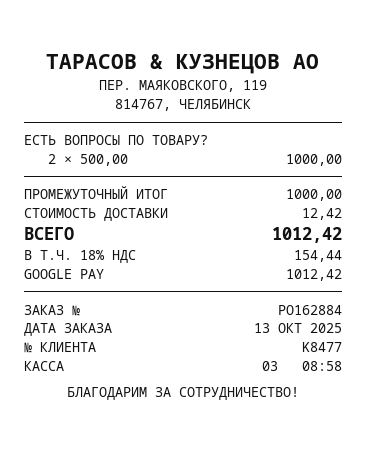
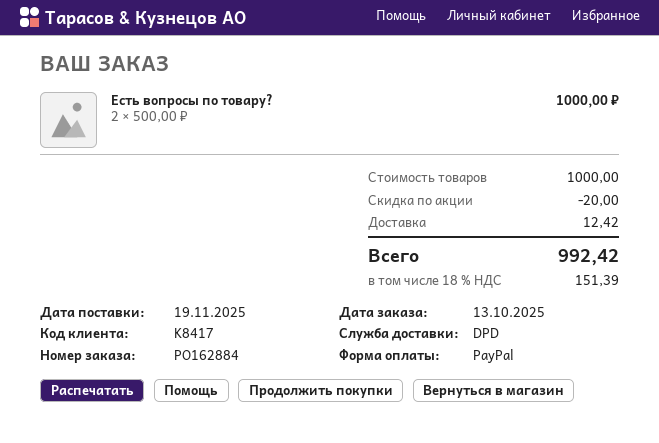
customer number: K8477 -> K8417
payment method: Google Pay -> PayPal
discount: none -> 20.00
tax: 18% = 154.44 -> 18% = 151.39
total: 1012.42 -> 992.42

